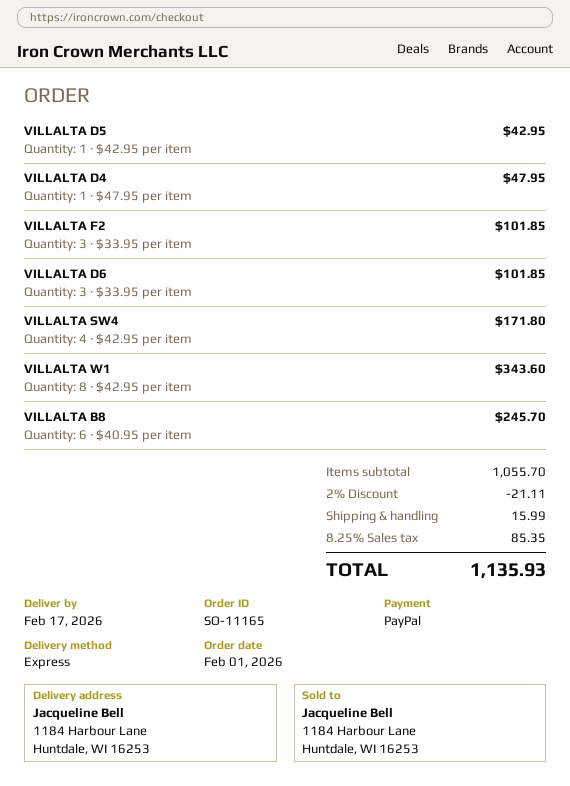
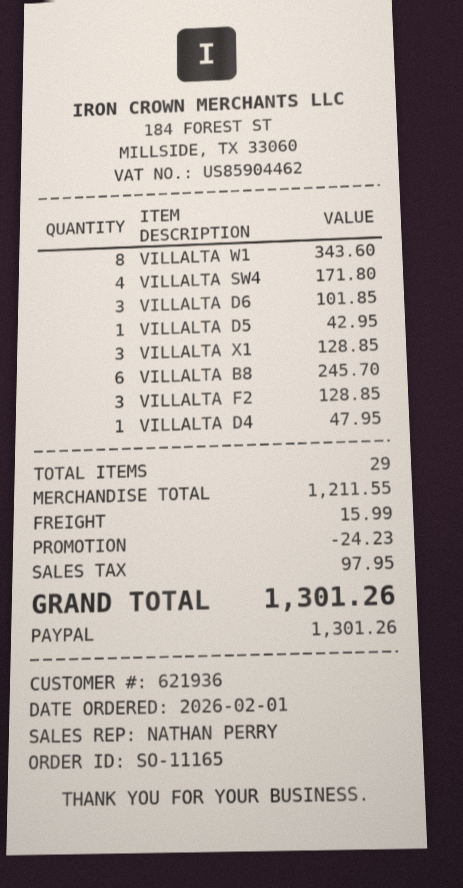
VILLALTA F2: 3 for 101.85 -> 3 for 128.85
VILLALTA X1: none -> 3 for 128.85
subtotal: 1055.70 -> 1211.55
discount: 21.11 -> 24.23
tax: 85.35 -> 97.95
total: 1135.93 -> 1301.26

